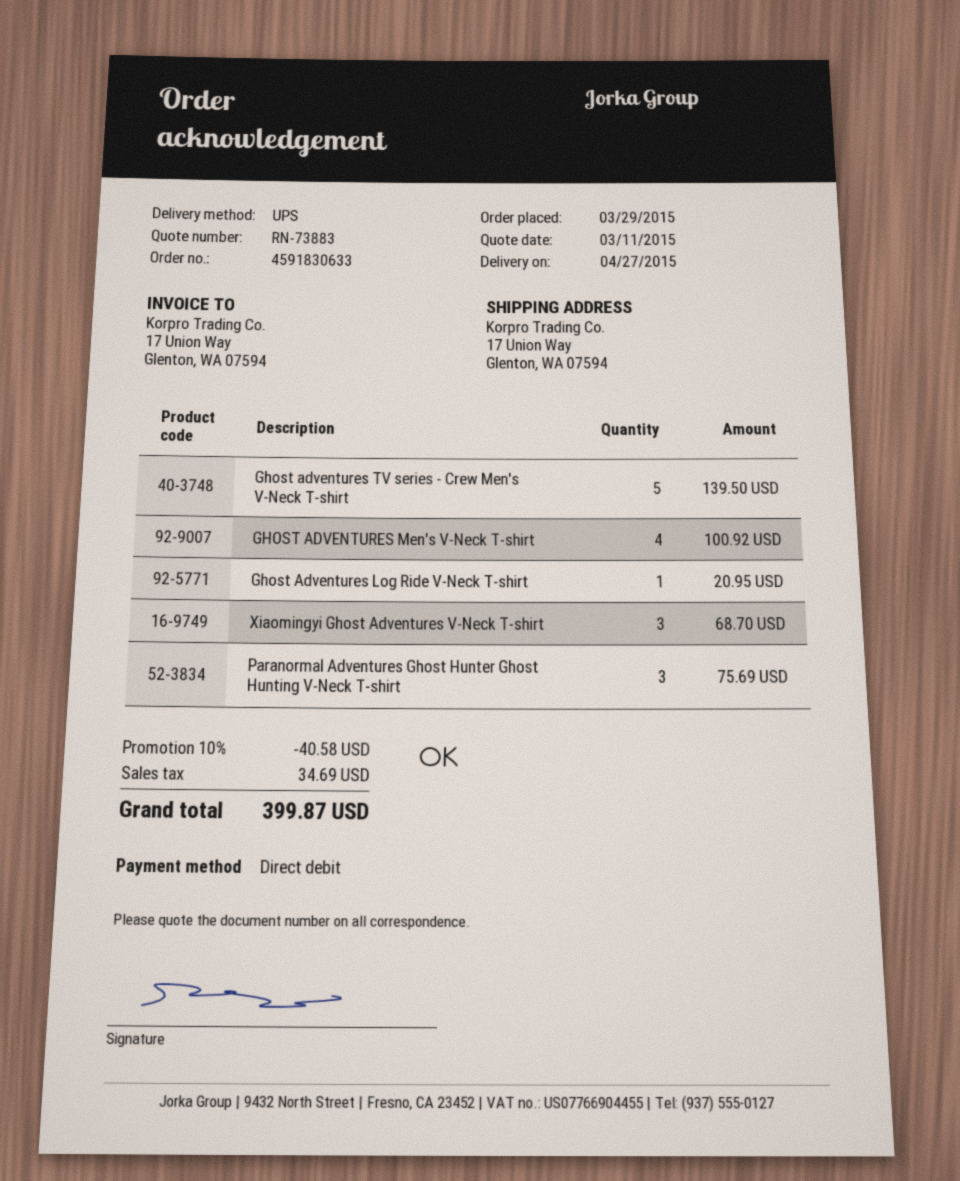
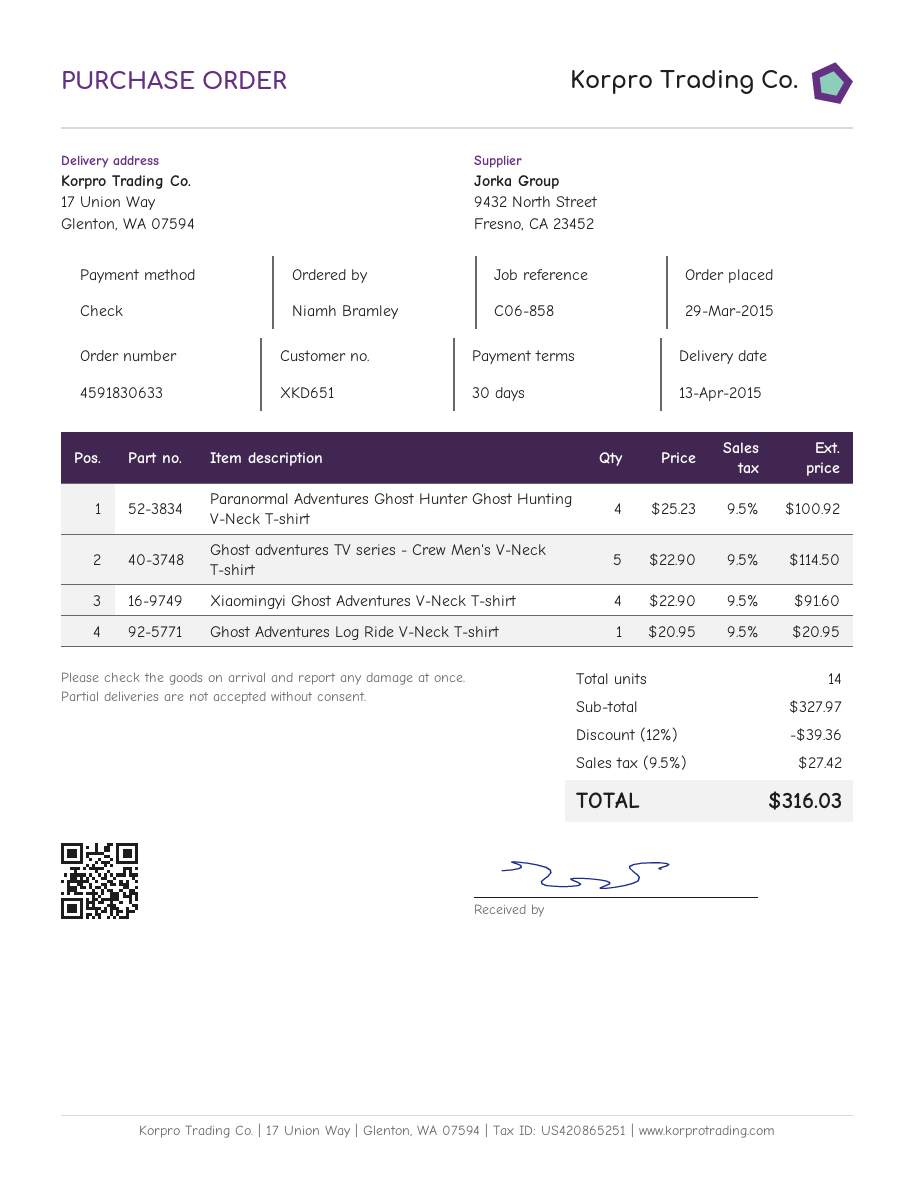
delivery date: 2015-04-27 -> 2015-04-13
payment method: direct debit -> cheque
Ghost adventures TV series - Crew Men's V-Neck T-shirt: 5 for 139.50 -> 5 for 114.50
GHOST ADVENTURES Men's V-Neck T-shirt: 4 for 100.92 -> none
Xiaomingyi Ghost Adventures V-Neck T-shirt: 3 for 68.70 -> 4 for 91.60
Paranormal Adventures Ghost Hunter Ghost Hunting V-Neck T-shirt: 3 for 75.69 -> 4 for 100.92
discount: 10% = 40.58 -> 12% = 39.36
tax: 34.69 -> 27.42
total: 399.87 -> 316.03

